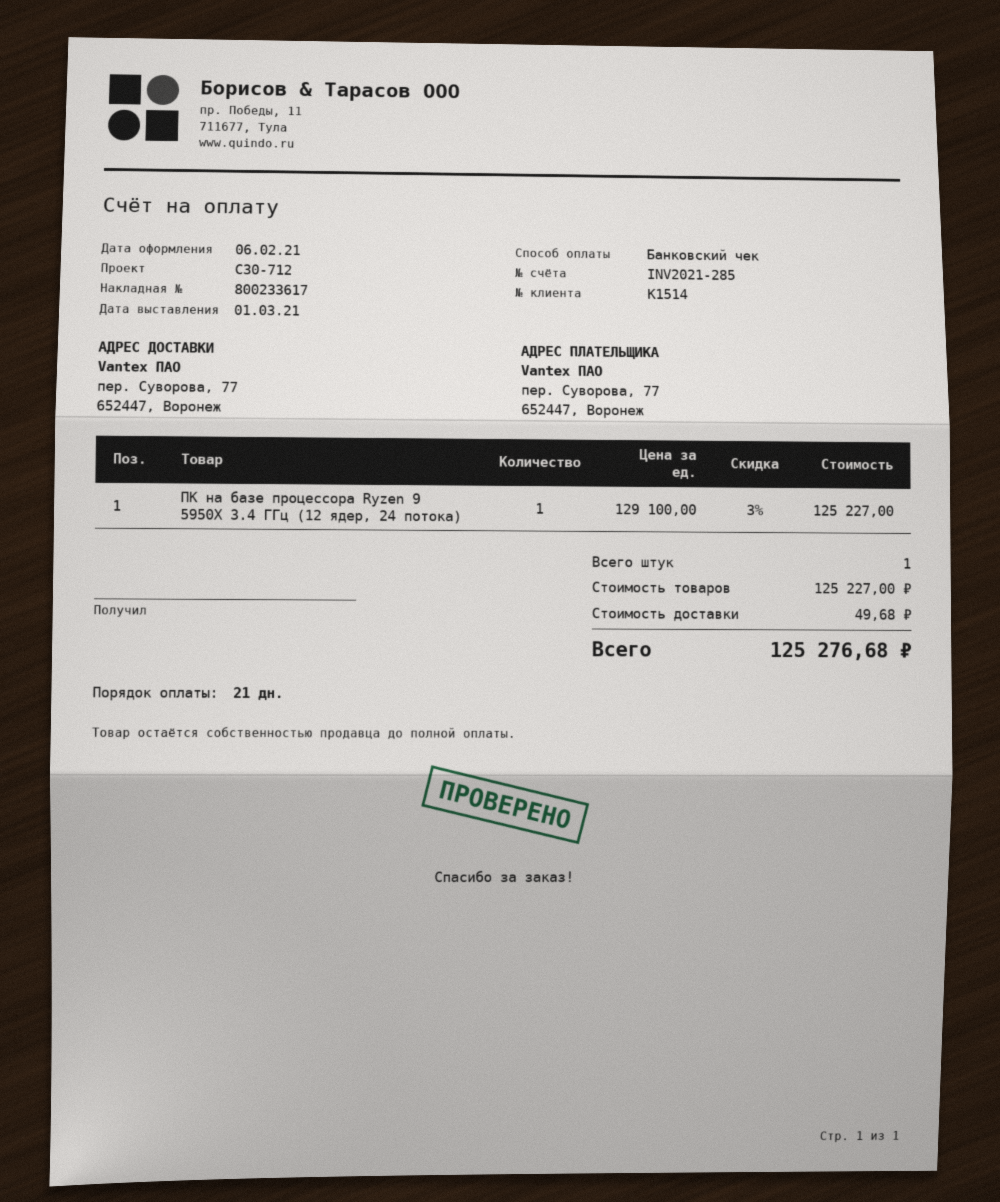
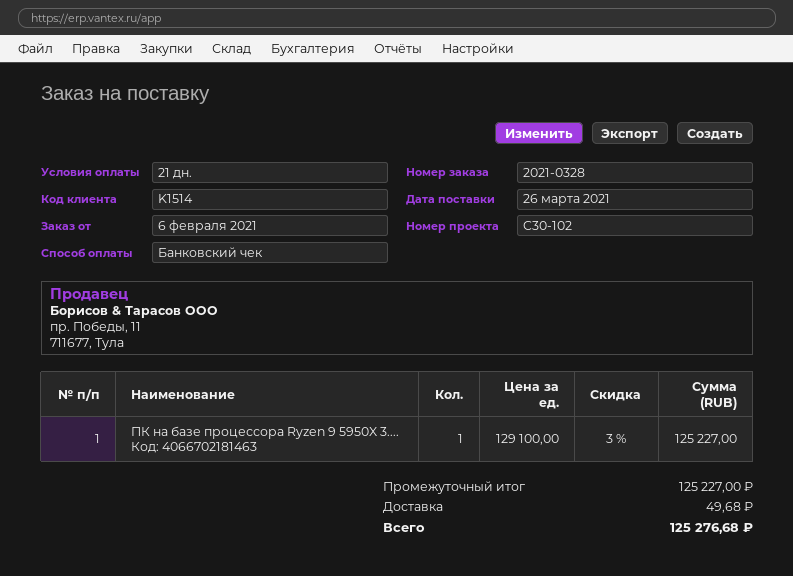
reference: C30-712 -> C30-102

